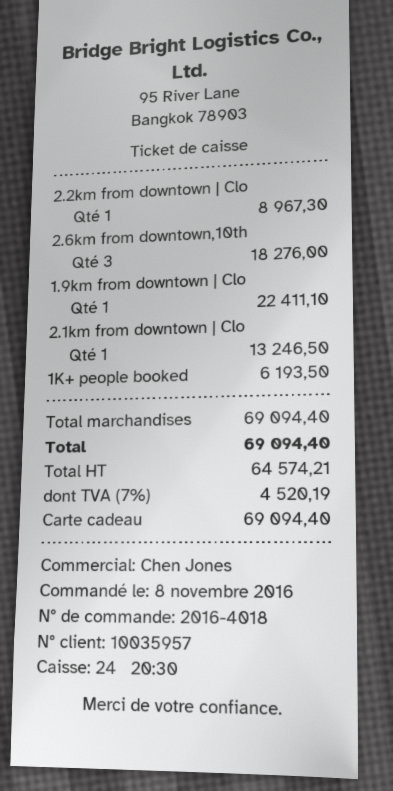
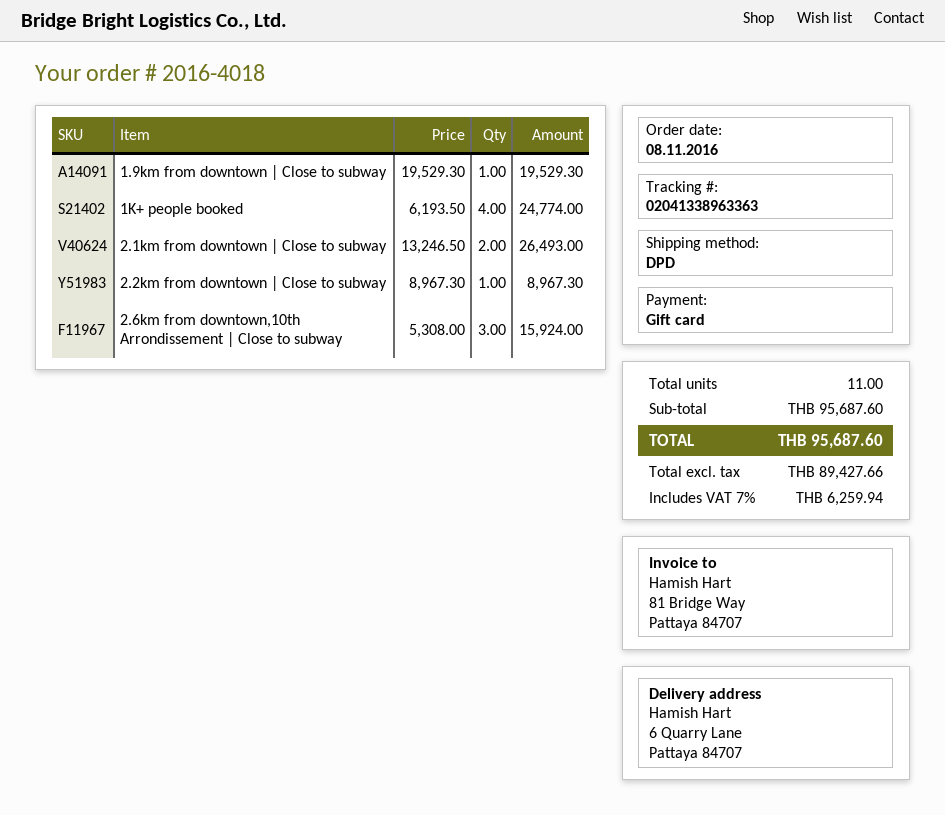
2.6km from downtown,10th: 3 for 18276.00 -> 3 for 15924.00
1.9km from downtown | Clo: 1 for 22411.10 -> 1 for 19529.30
2.1km from downtown | Clo: 1 for 13246.50 -> 2 for 26493.00
1K+ people booked: 1 for 6193.50 -> 4 for 24774.00
subtotal: 69094.40 -> 95687.60
net: 64574.21 -> 89427.66
tax: 7% = 4520.19 -> 7% = 6259.94
total: 69094.40 -> 95687.60

